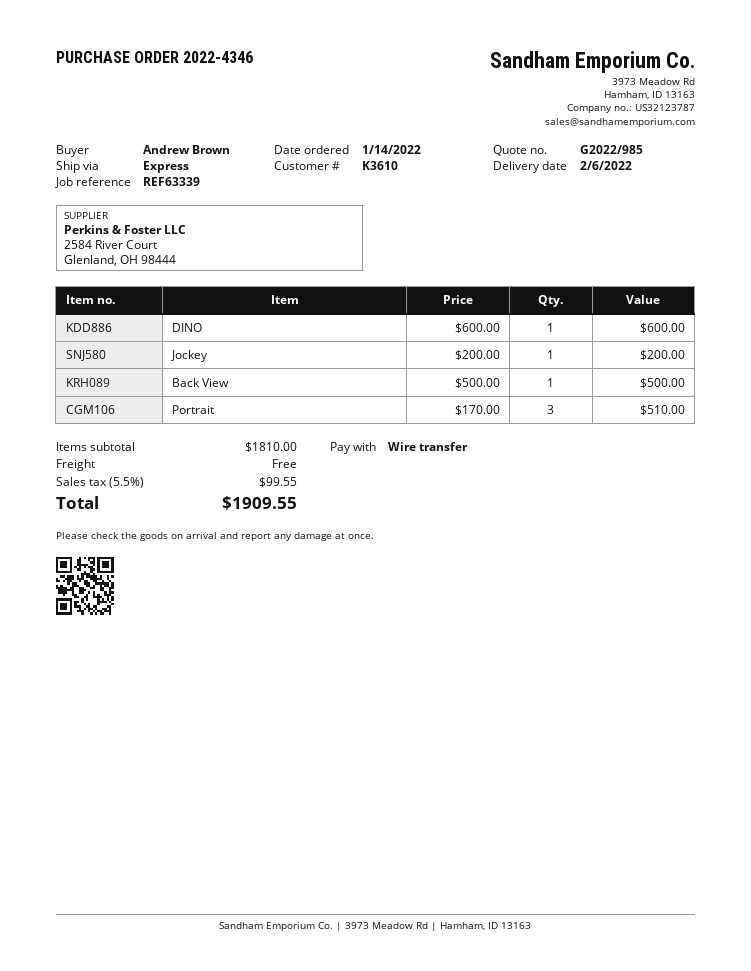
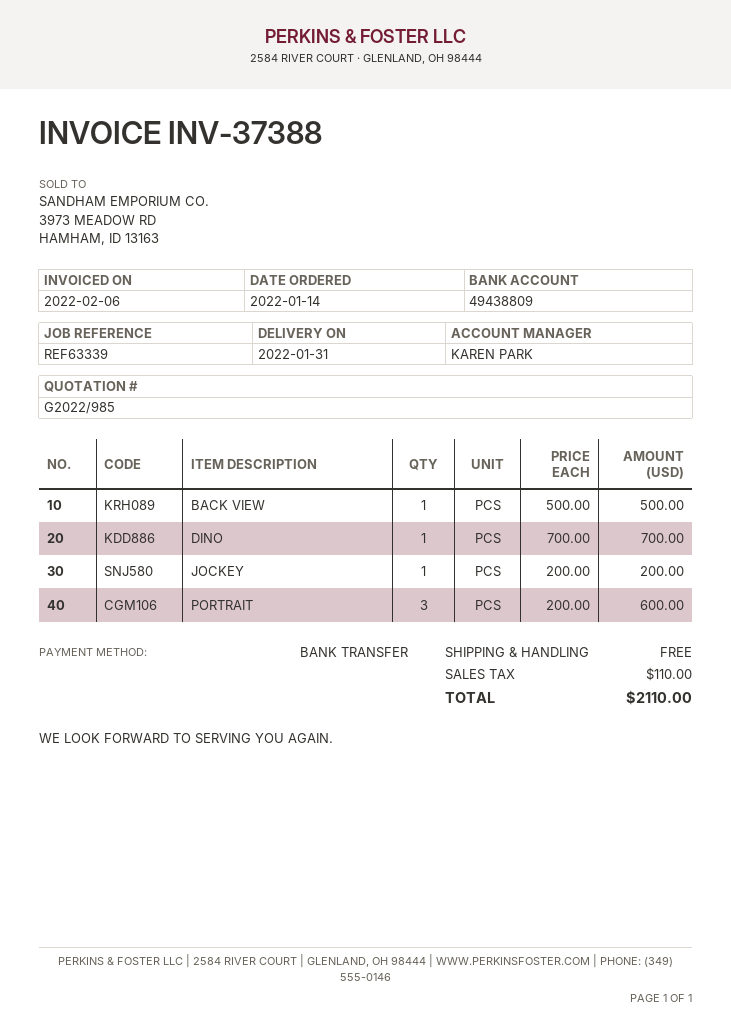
delivery date: 2022-02-06 -> 2022-01-31
DINO: 1 x 600.00 = 600.00 -> 1 x 700.00 = 700.00
Portrait: 3 x 170.00 = 510.00 -> 3 x 200.00 = 600.00
tax: 99.55 -> 110.00
total: 1909.55 -> 2110.00

